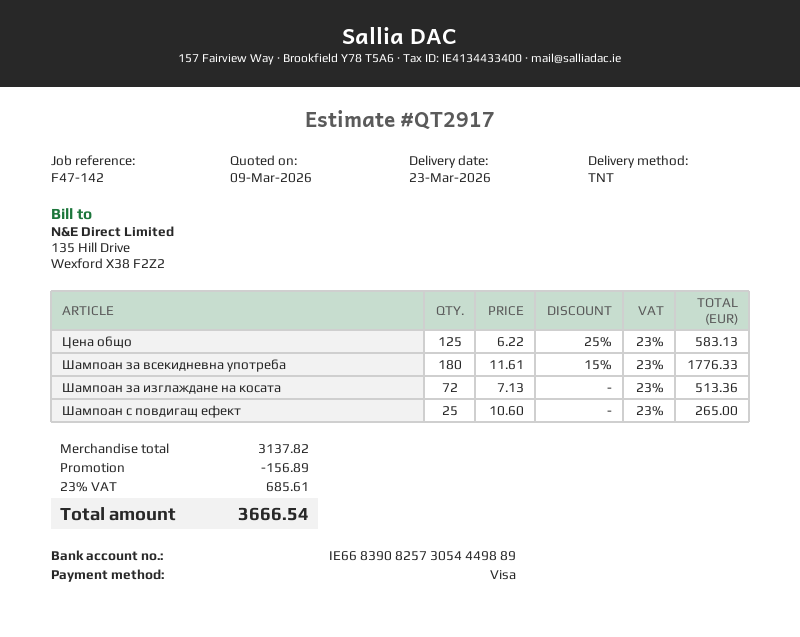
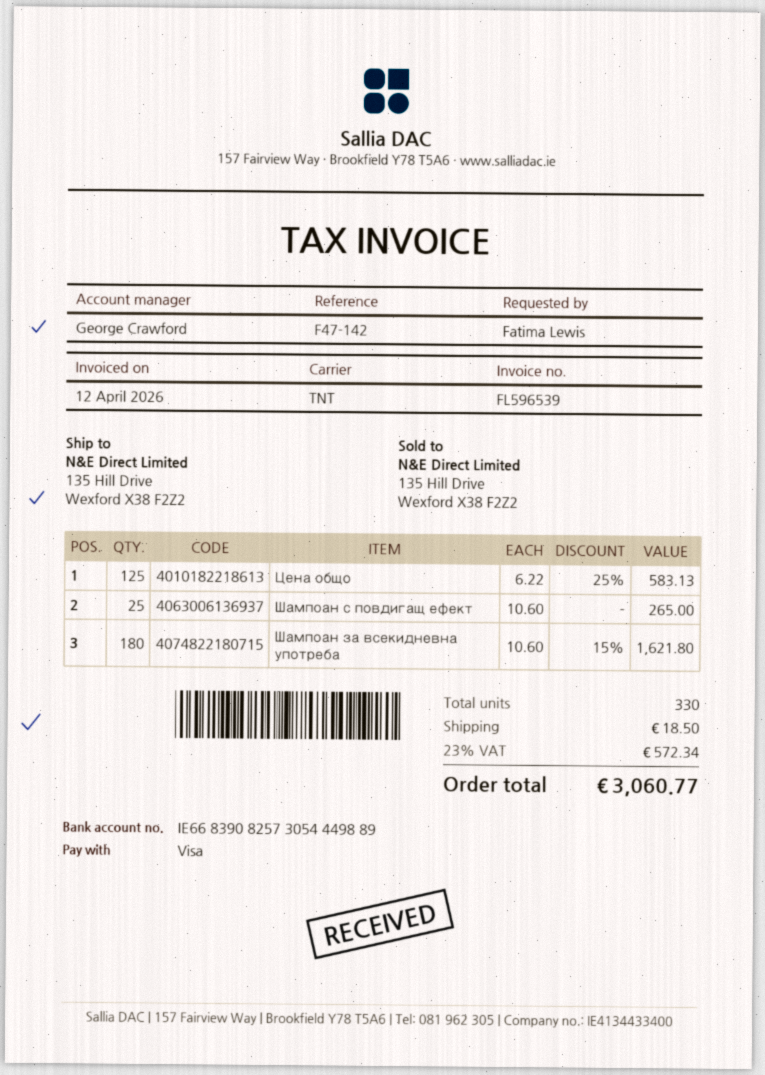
Шампоан за всекидневна употреба: 180 x 11.61 - 15% = 1776.33 -> 180 x 10.60 - 15% = 1621.80
Шампоан за изглаждане на косата: 72 x 7.13 = 513.36 -> none
discount: 156.89 -> none
shipping: none -> 18.50
tax: 23% = 685.61 -> 23% = 572.34
total: 3666.54 -> 3060.77

